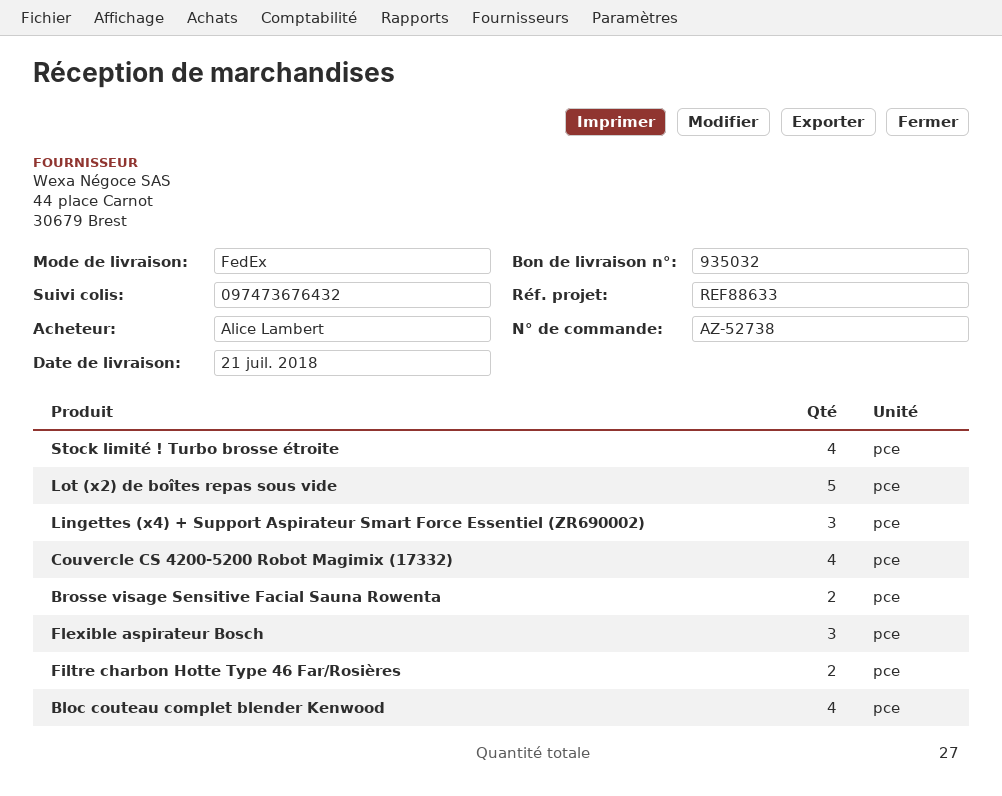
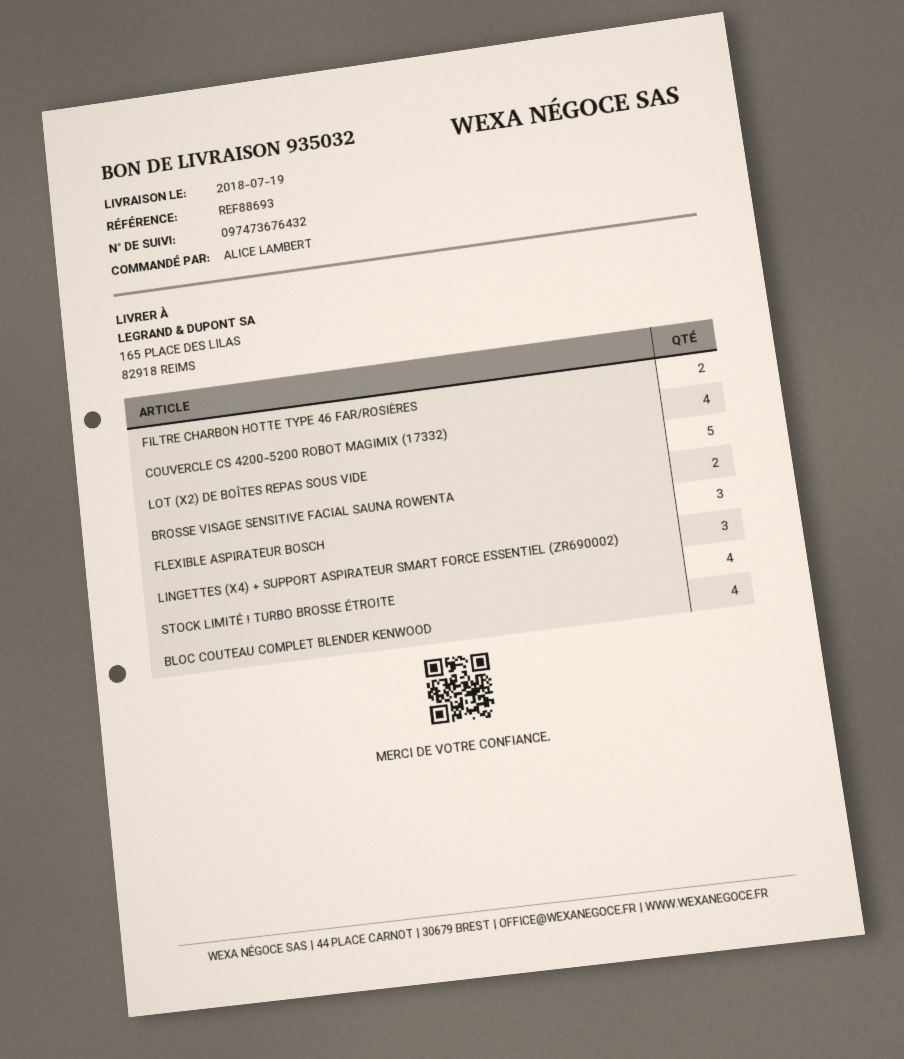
delivery date: 2018-07-21 -> 2018-07-19
reference: REF88633 -> REF88693

